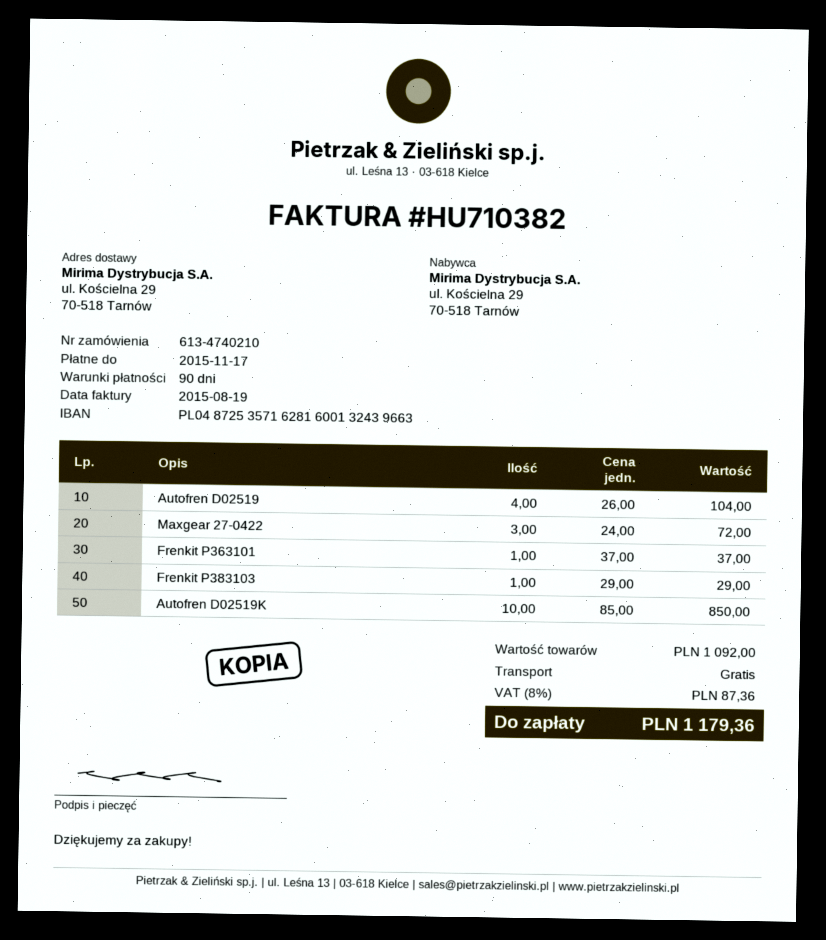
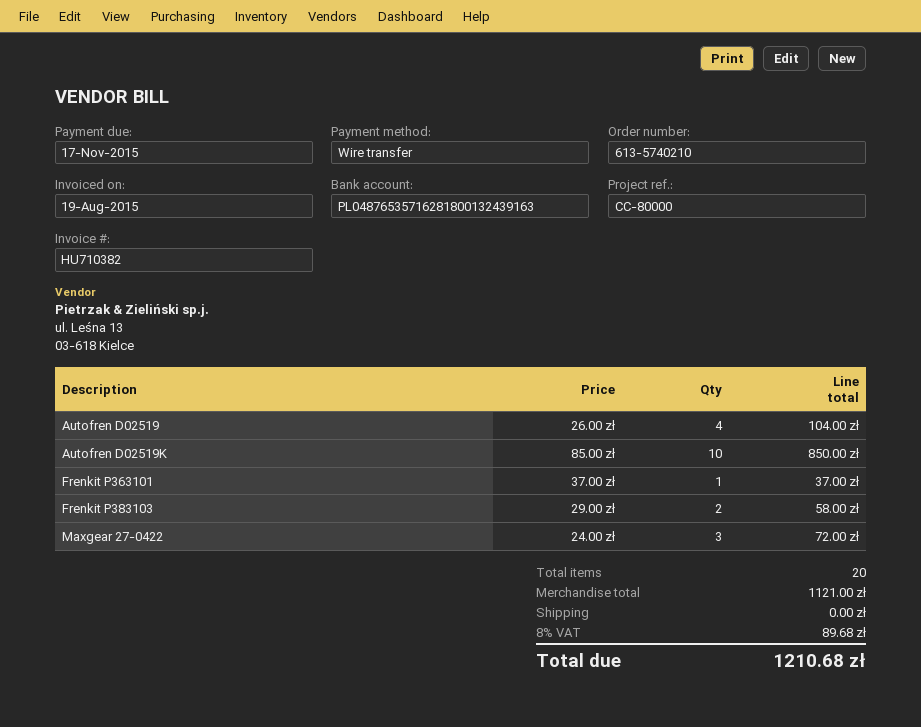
order number: 613-4740210 -> 613-5740210
bank account: PL04872535716281600132439663 -> PL04876535716281800132439163
Frenkit P383103: 1 x 29.00 = 29.00 -> 2 x 29.00 = 58.00
subtotal: 1092.00 -> 1121.00
tax: 8% = 87.36 -> 8% = 89.68
total: 1179.36 -> 1210.68

